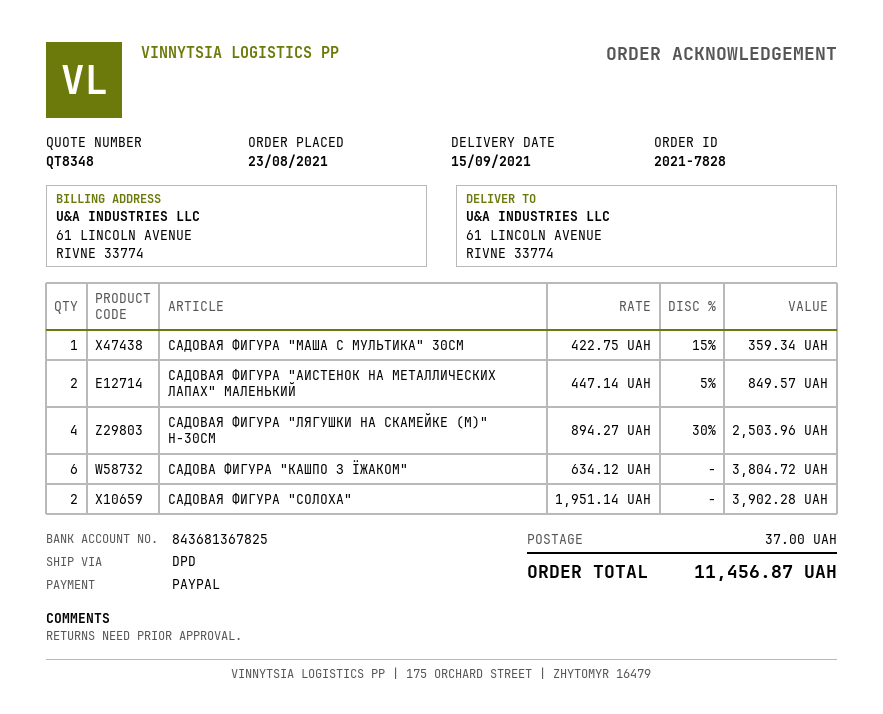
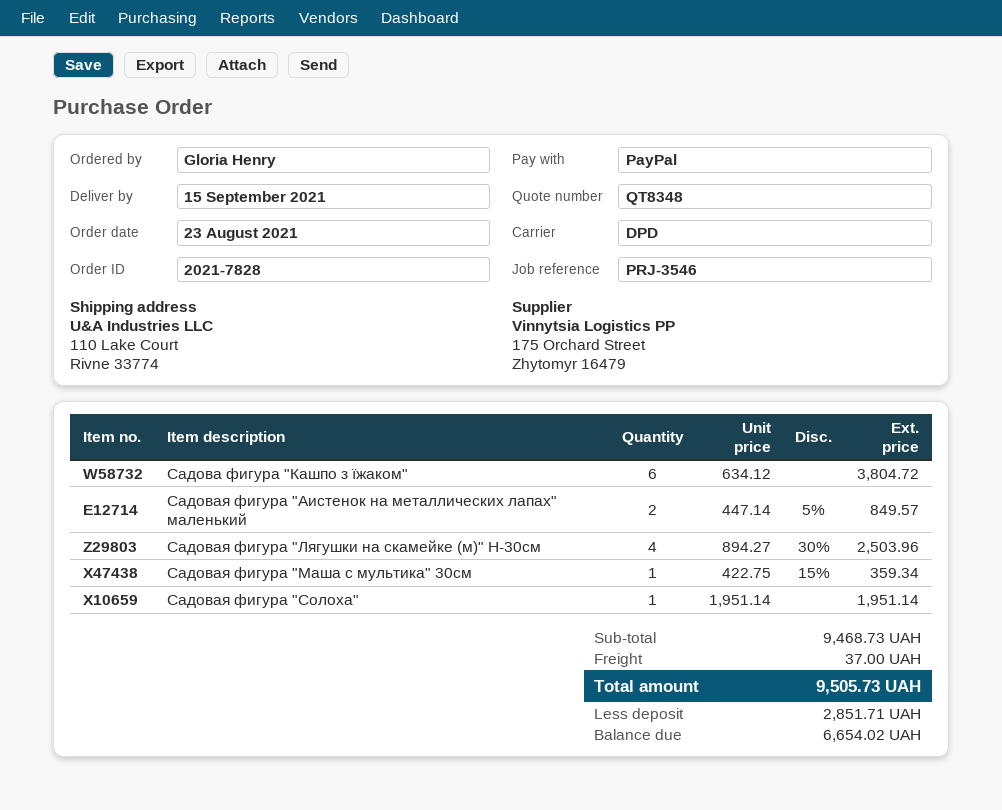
ship to: 61 LINCOLN AVENUE, RIVNE 33774 -> 110 Lake Court, Rivne 33774
САДОВАЯ ФИГУРА "СОЛОХА": 2 x 1951.14 = 3902.28 -> 1 x 1951.14 = 1951.14
total: 11456.87 -> 9505.73

